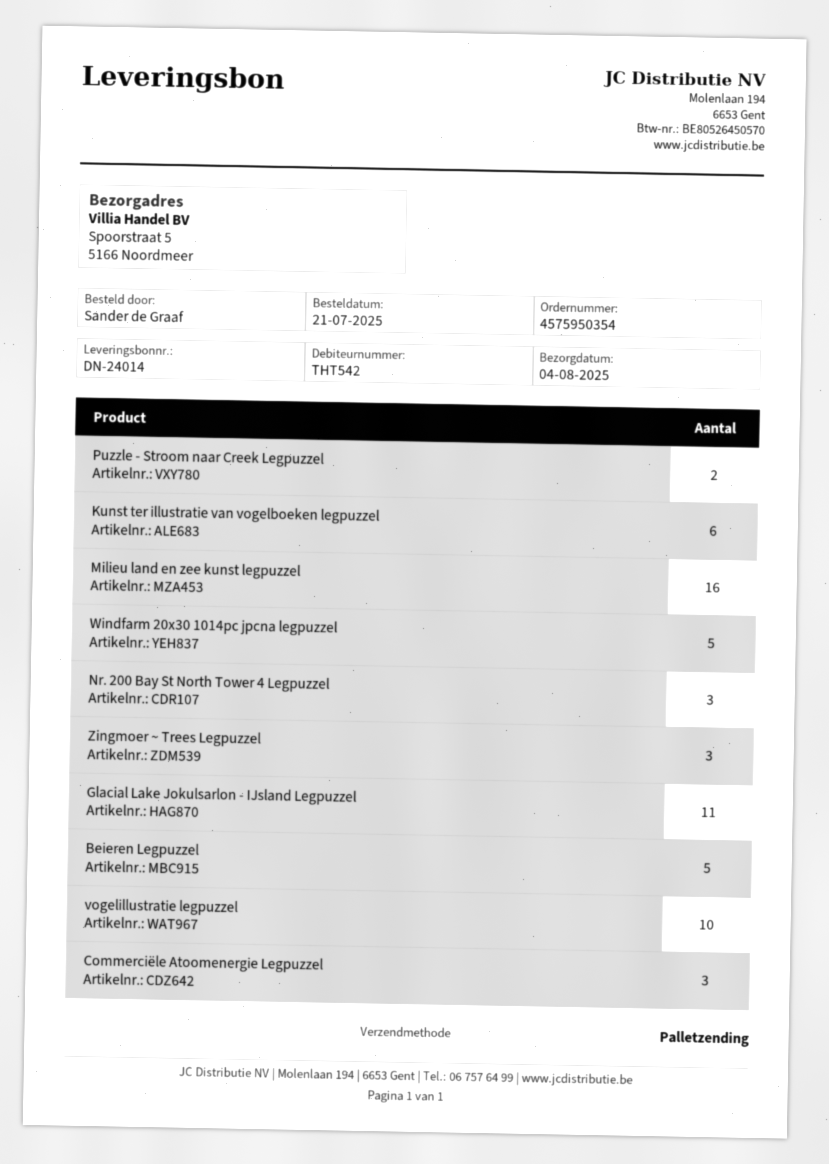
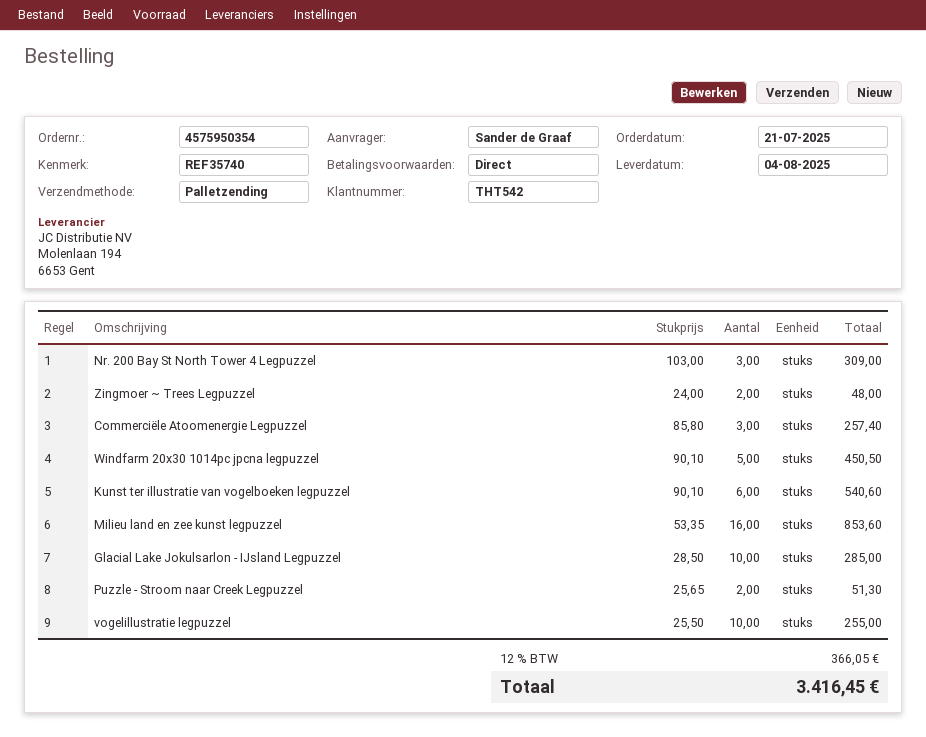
Zingmoer ~ Trees Legpuzzel: 3 -> 2
Glacial Lake Jokulsarlon - IJsland Legpuzzel: 11 -> 10
Beieren Legpuzzel: 5 -> none

